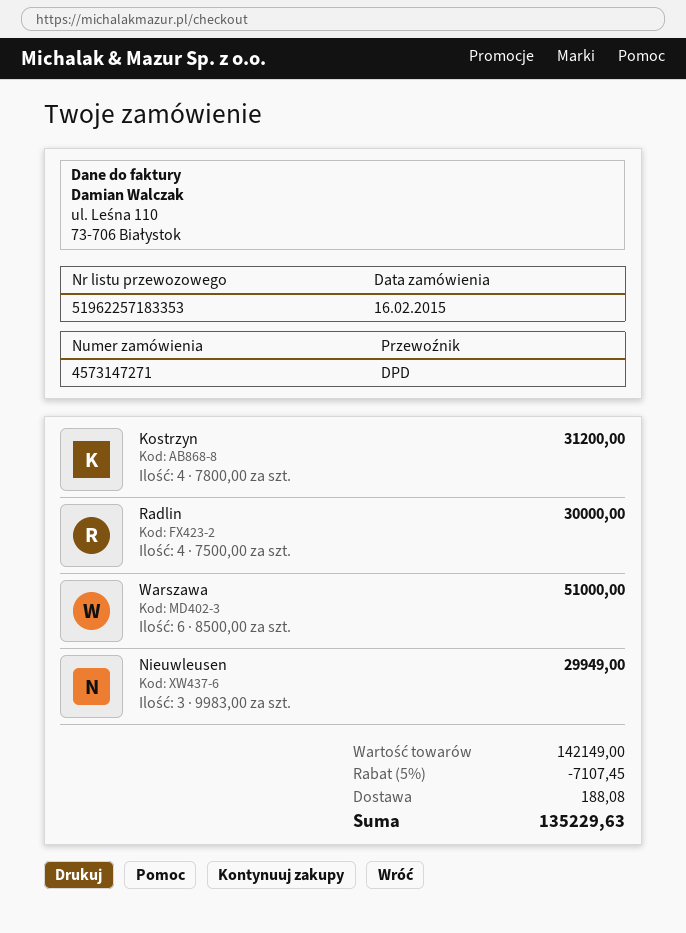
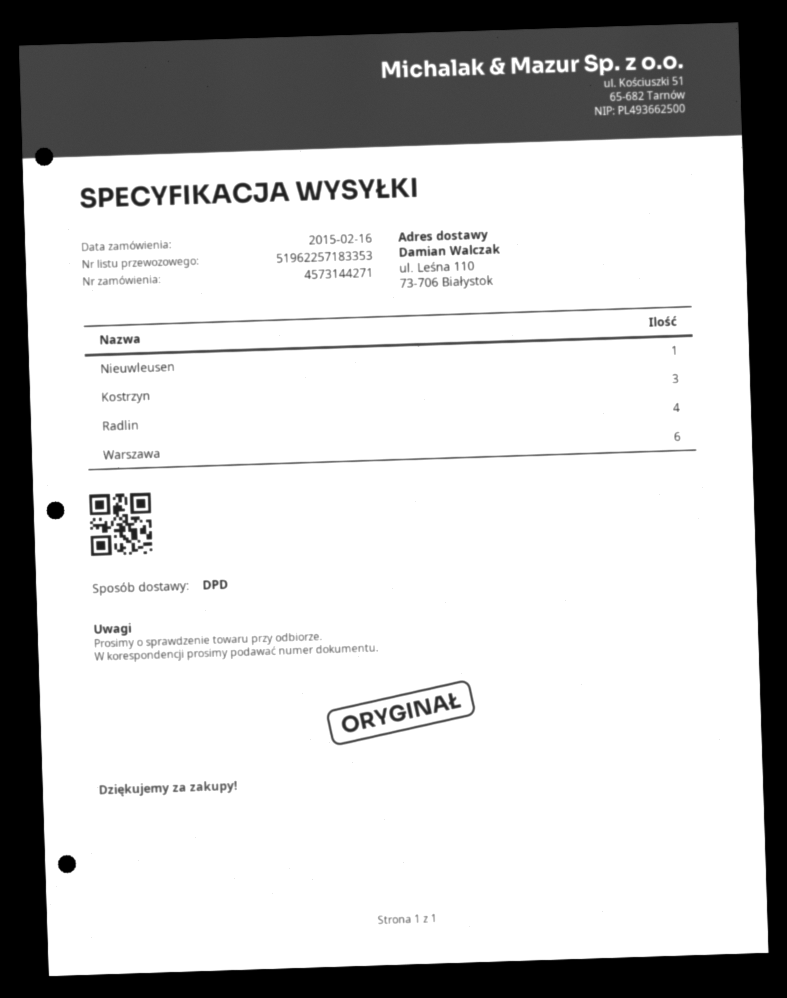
order number: 4573147271 -> 4573144271
Kostrzyn: 4 -> 3
Nieuwleusen: 3 -> 1

